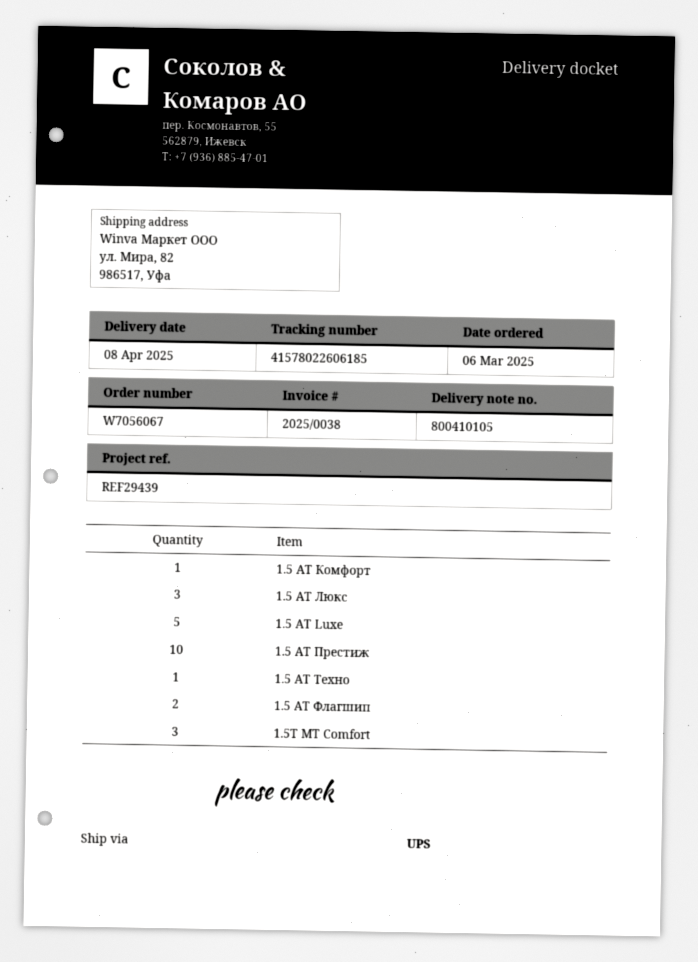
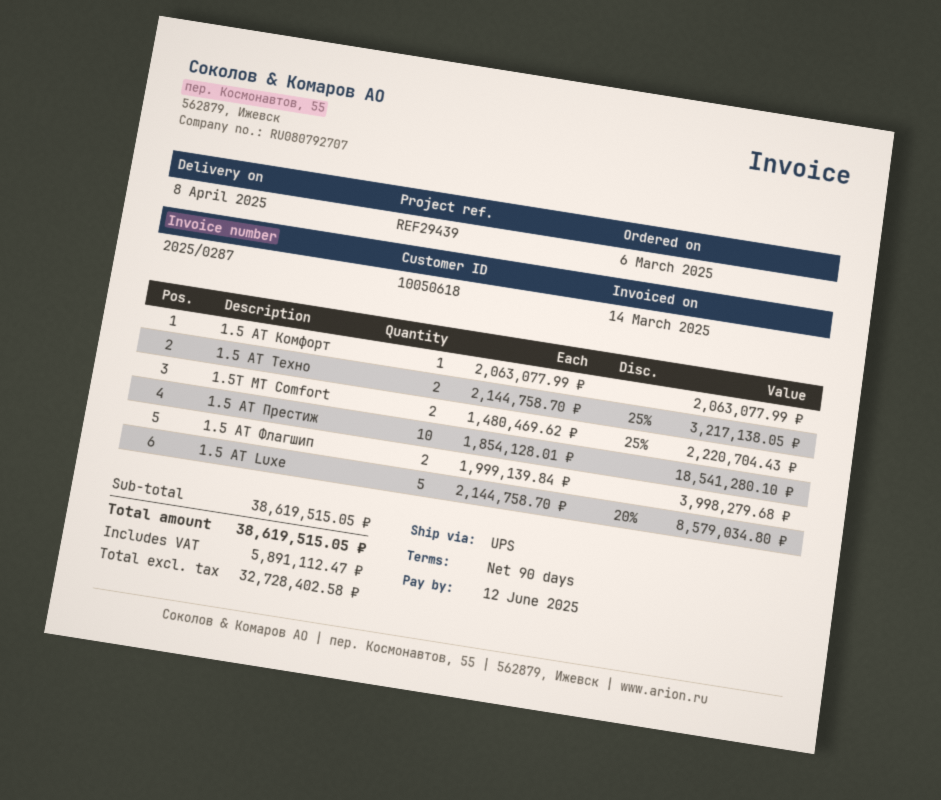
invoice number: 2025/0038 -> 2025/0287
1.5 AT Люкс: 3 -> none
1.5 AT Техно: 1 -> 2
1.5T MT Comfort: 3 -> 2

